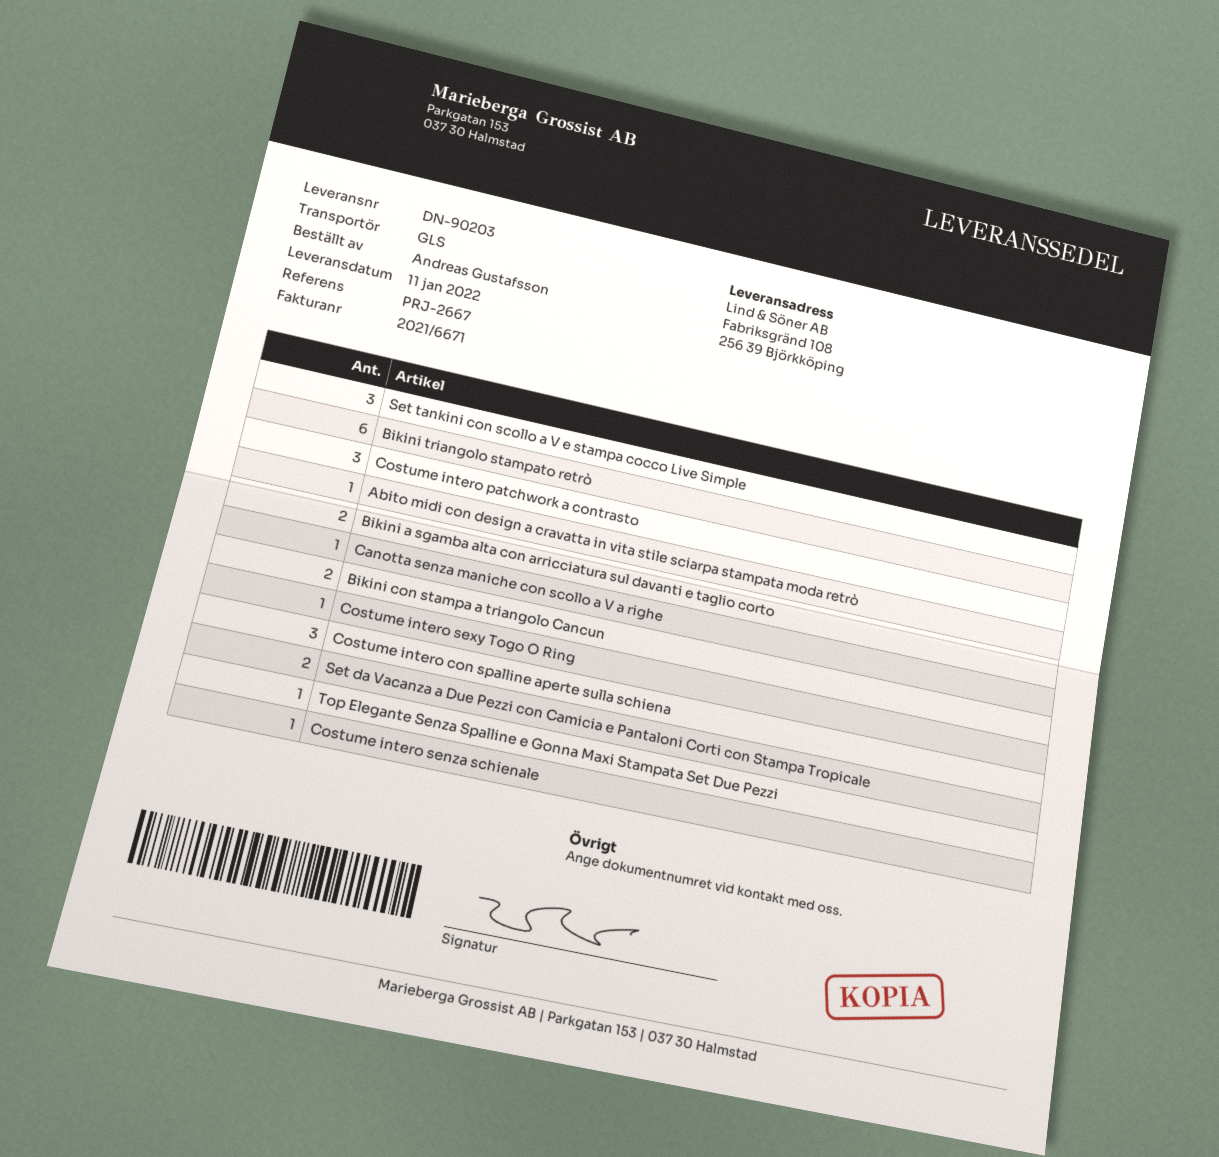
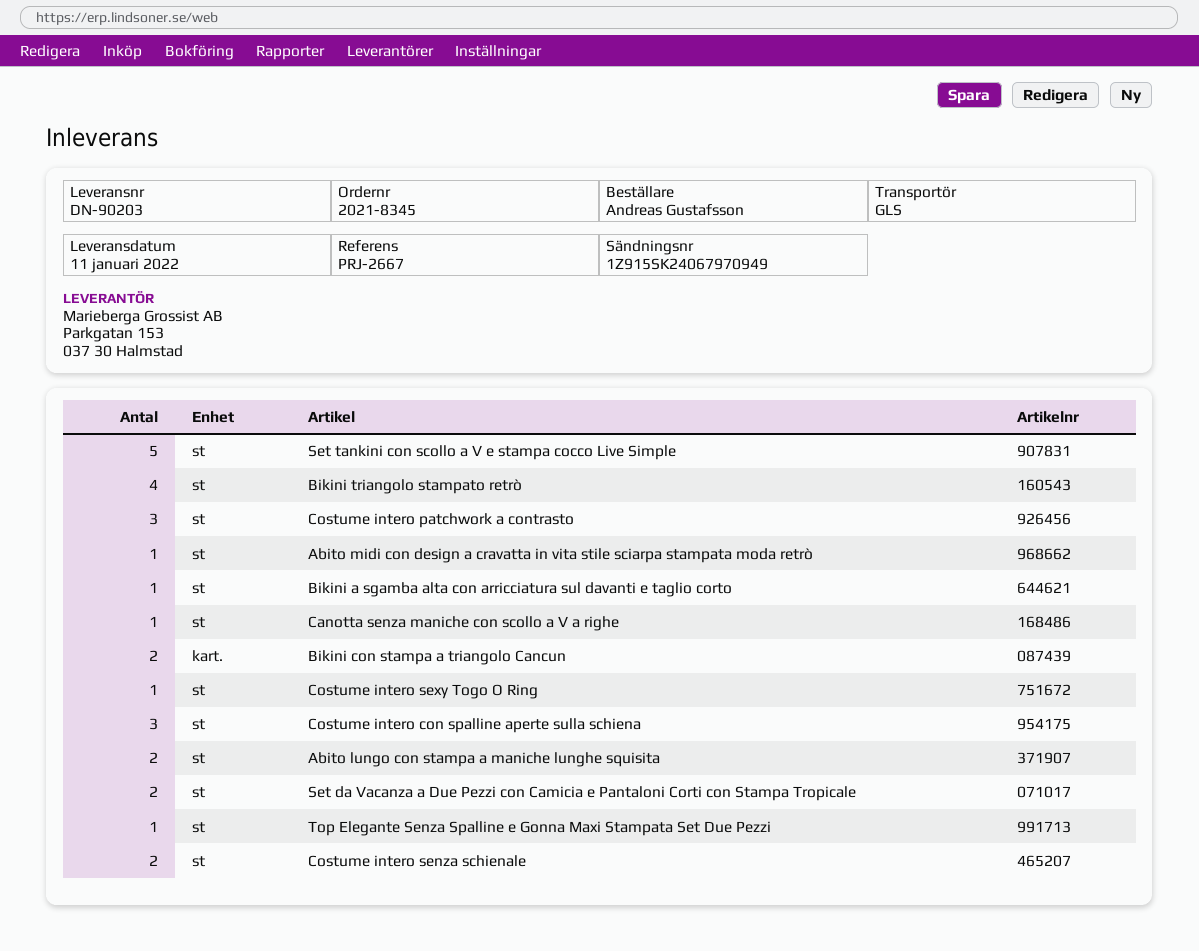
Set tankini con scollo a V e stampa cocco Live Simple: 3 -> 5
Bikini triangolo stampato retrò: 6 -> 4
Bikini a sgamba alta con arricciatura sul davanti e taglio corto: 2 -> 1
Costume intero senza schienale: 1 -> 2
Abito lungo con stampa a maniche lunghe squisita: none -> 2

